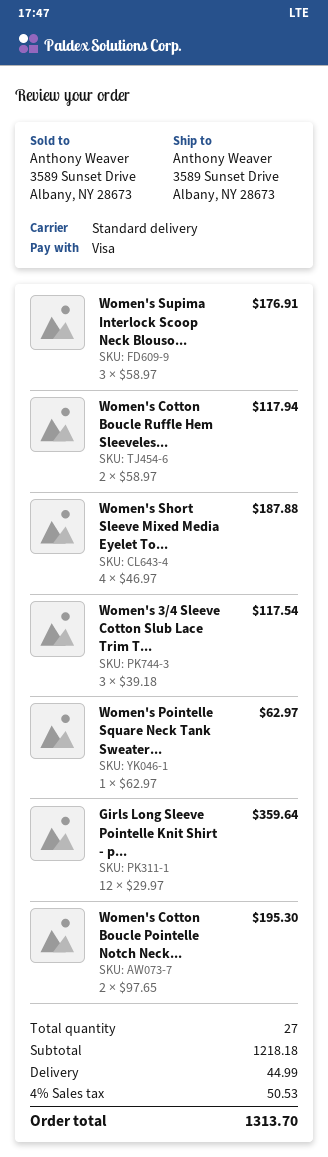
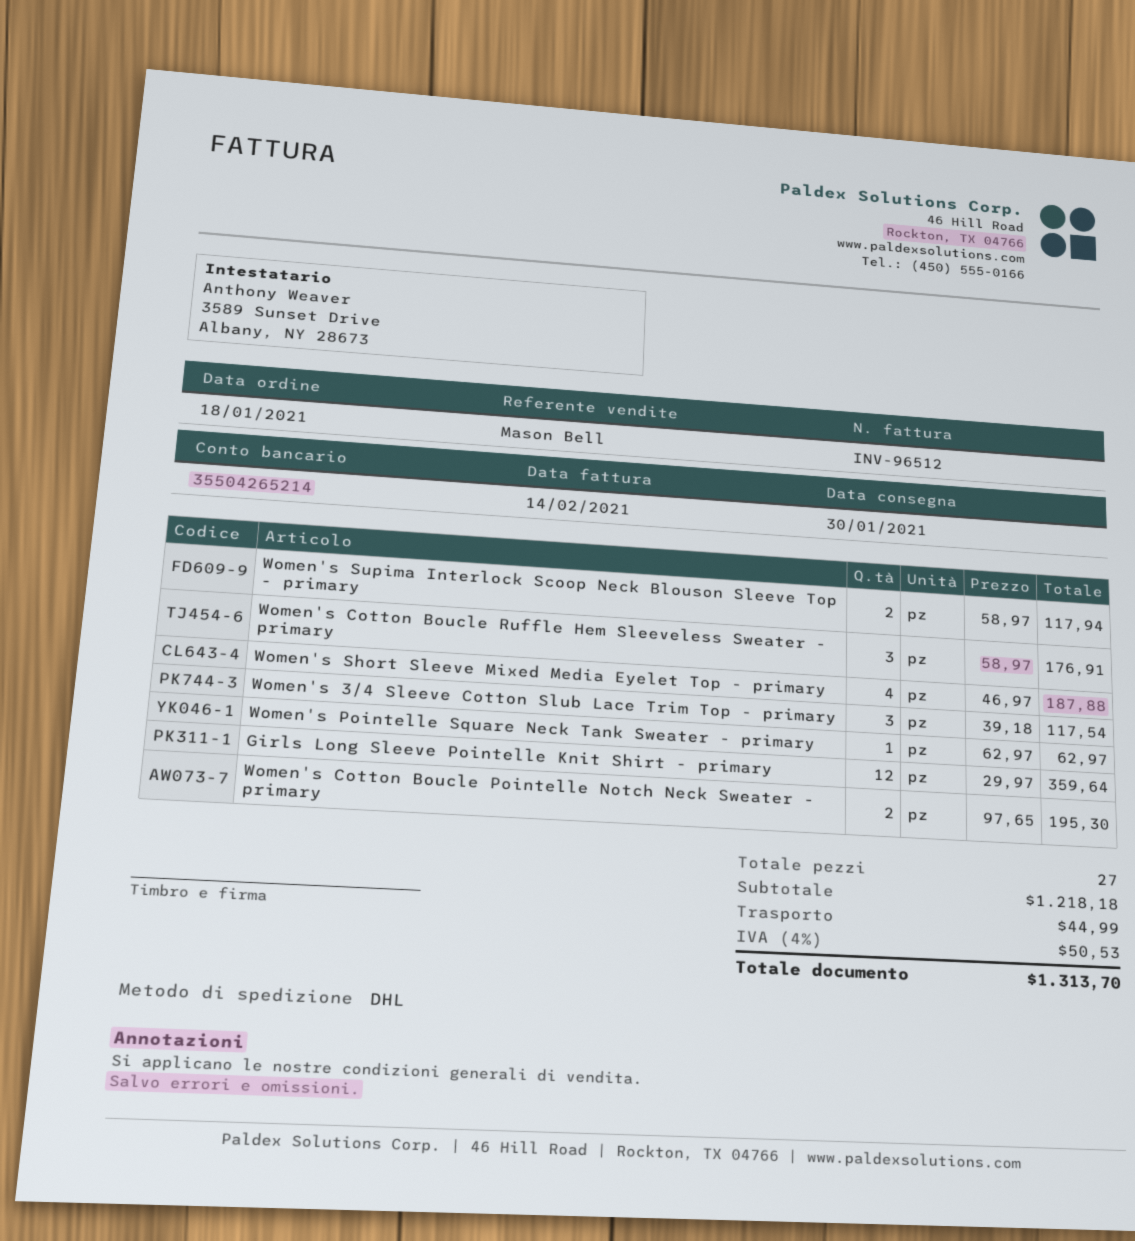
shipping method: standard -> DHL
Women's Supima Interlock Scoop Neck Blouso...: 3 x 58.97 = 176.91 -> 2 x 58.97 = 117.94
Women's Cotton Boucle Ruffle Hem Sleeveles...: 2 x 58.97 = 117.94 -> 3 x 58.97 = 176.91

